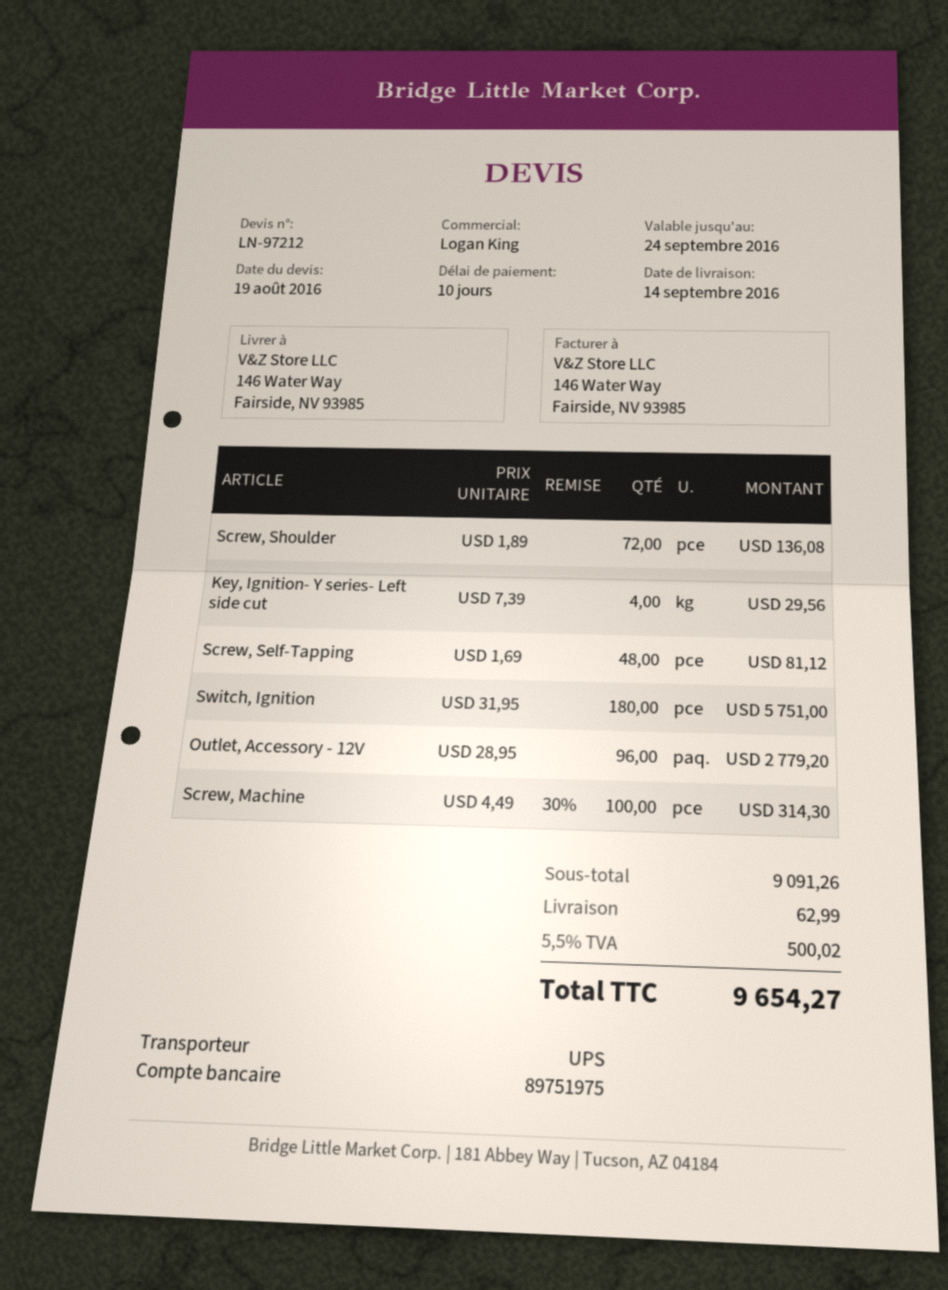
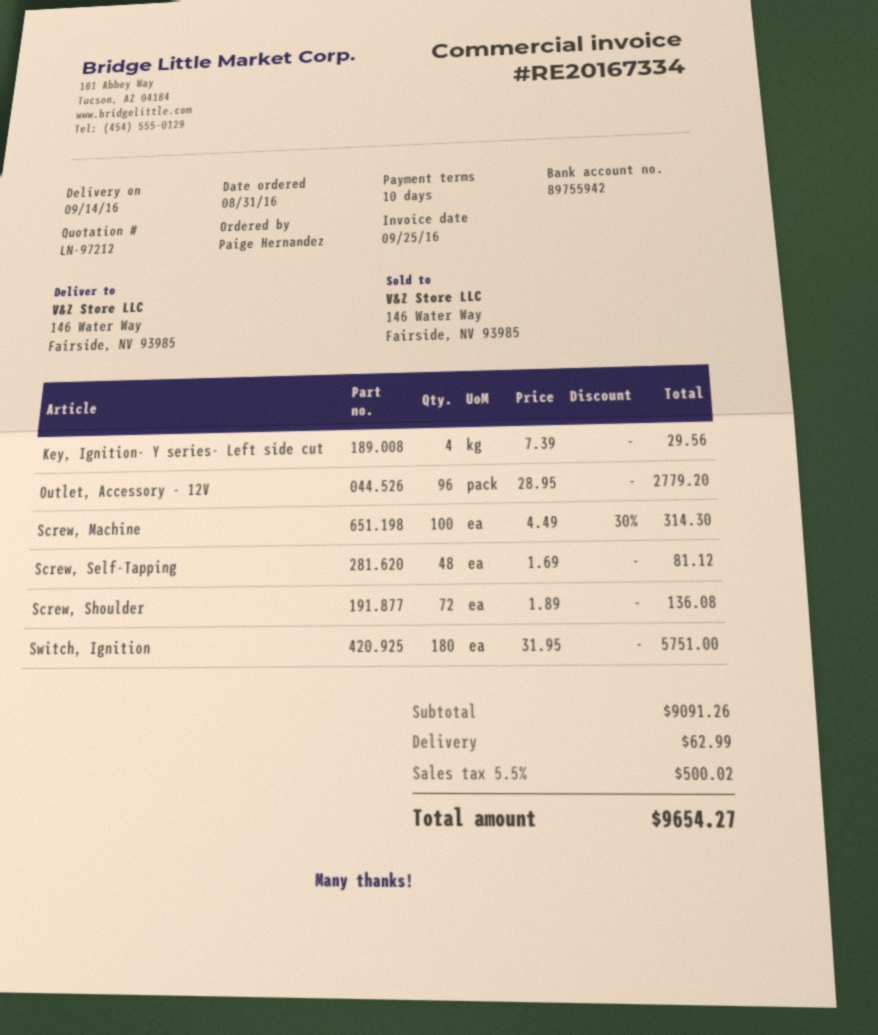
bank account: 89751975 -> 89755942

